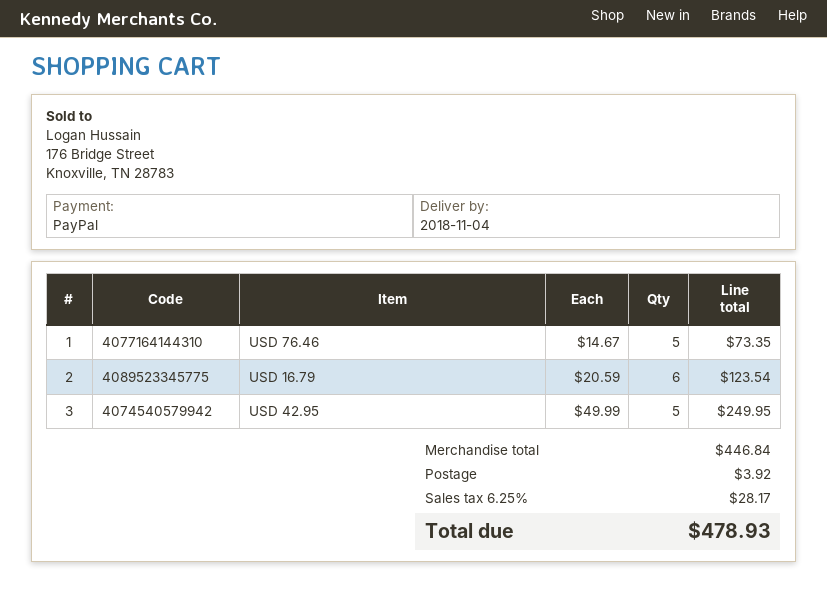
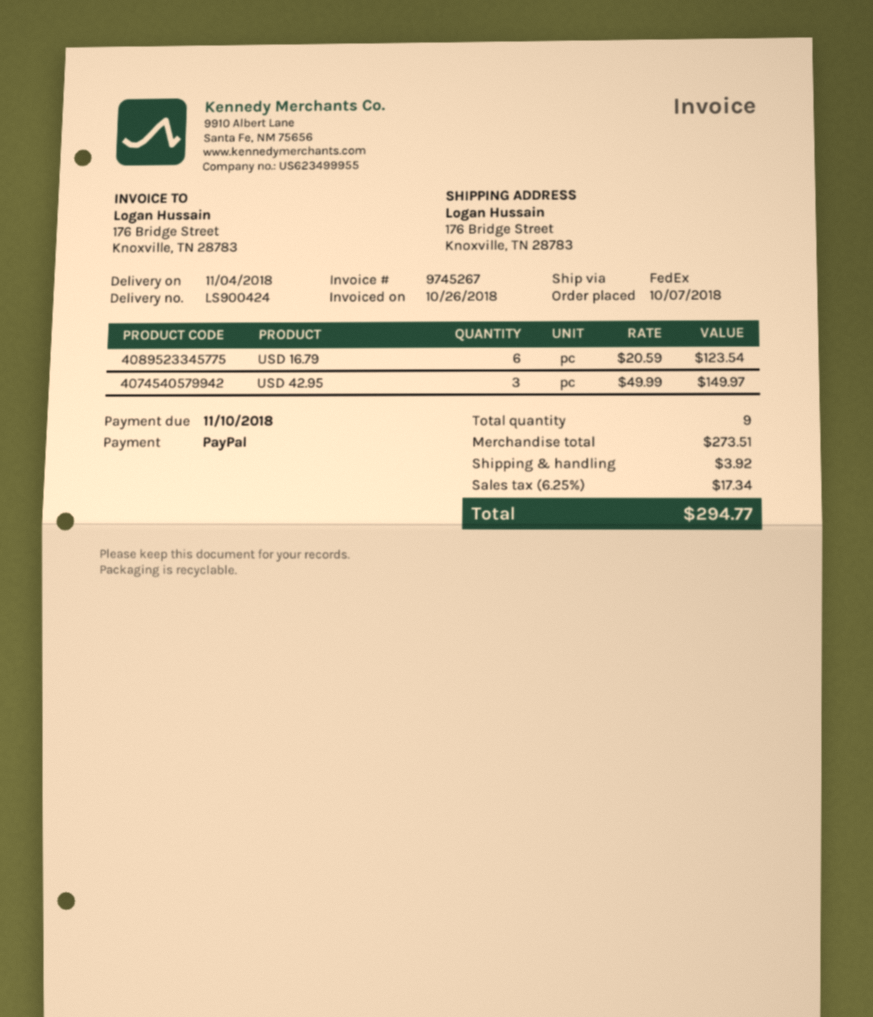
USD 76.46: 5 x 14.67 = 73.35 -> none
USD 42.95: 5 x 49.99 = 249.95 -> 3 x 49.99 = 149.97
subtotal: 446.84 -> 273.51
tax: 6.25% = 28.17 -> 6.25% = 17.34
total: 478.93 -> 294.77

